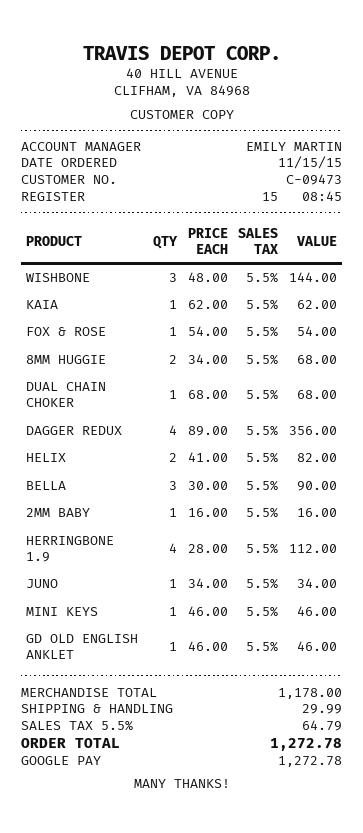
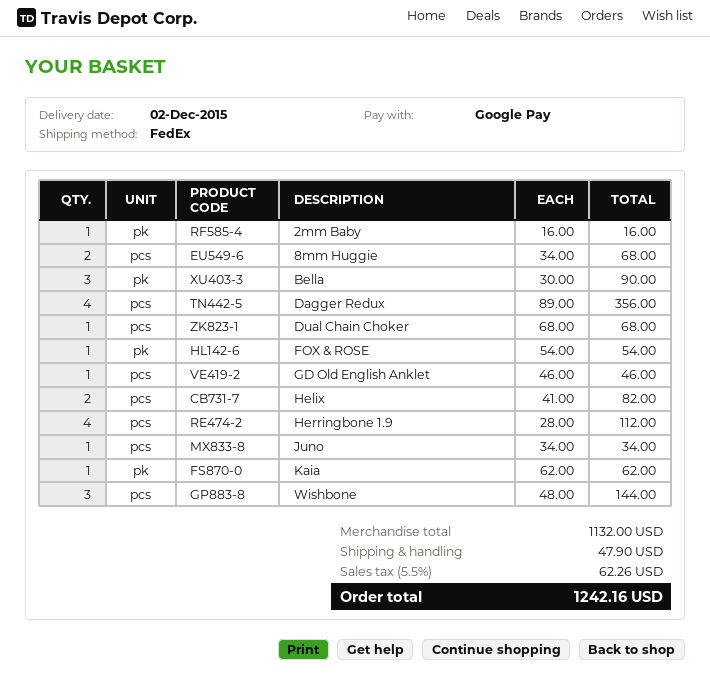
MINI KEYS: 1 x 46.00 = 46.00 -> none
subtotal: 1178.00 -> 1132.00
shipping: 29.99 -> 47.90
tax: 5.5% = 64.79 -> 5.5% = 62.26
total: 1272.78 -> 1242.16

